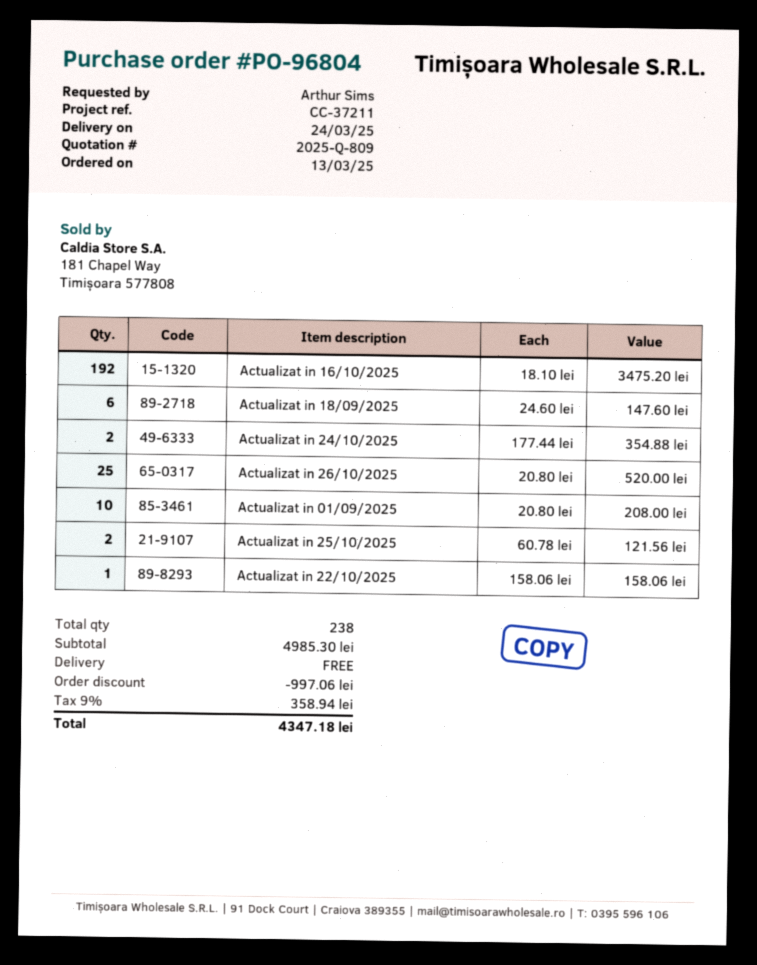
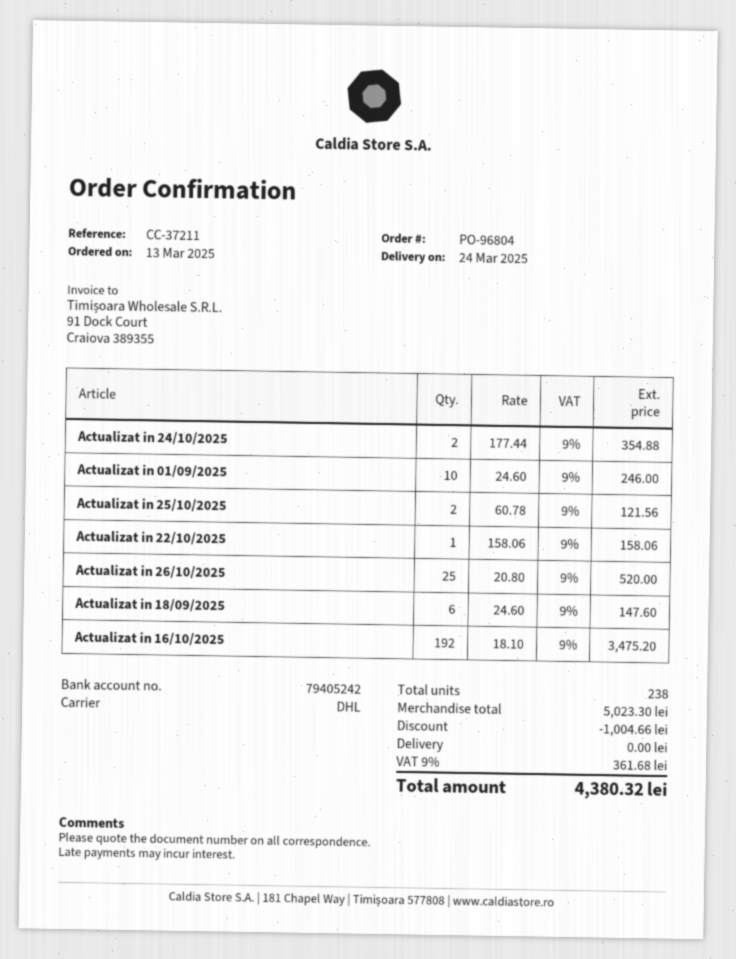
Actualizat in 01/09/2025: 10 x 20.80 = 208.00 -> 10 x 24.60 = 246.00
subtotal: 4985.30 -> 5023.30
discount: 997.06 -> 1004.66
tax: 9% = 358.94 -> 9% = 361.68
total: 4347.18 -> 4380.32

